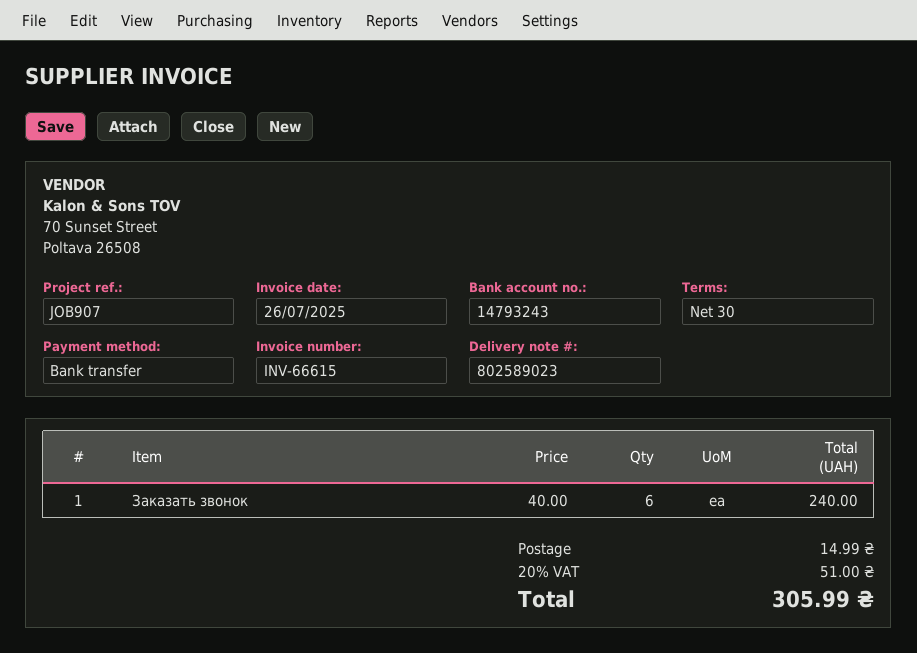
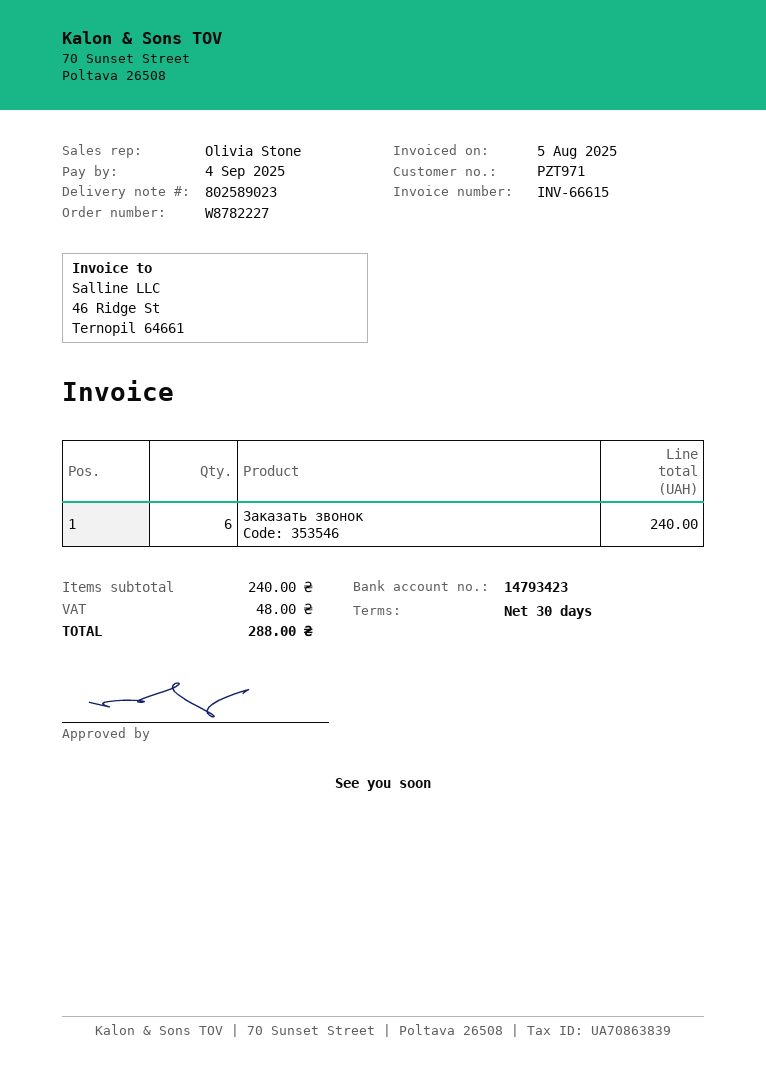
invoice date: 2025-07-26 -> 2025-08-05
bank account: 14793243 -> 14793423
shipping: 14.99 -> none
tax: 51.00 -> 48.00
total: 305.99 -> 288.00

